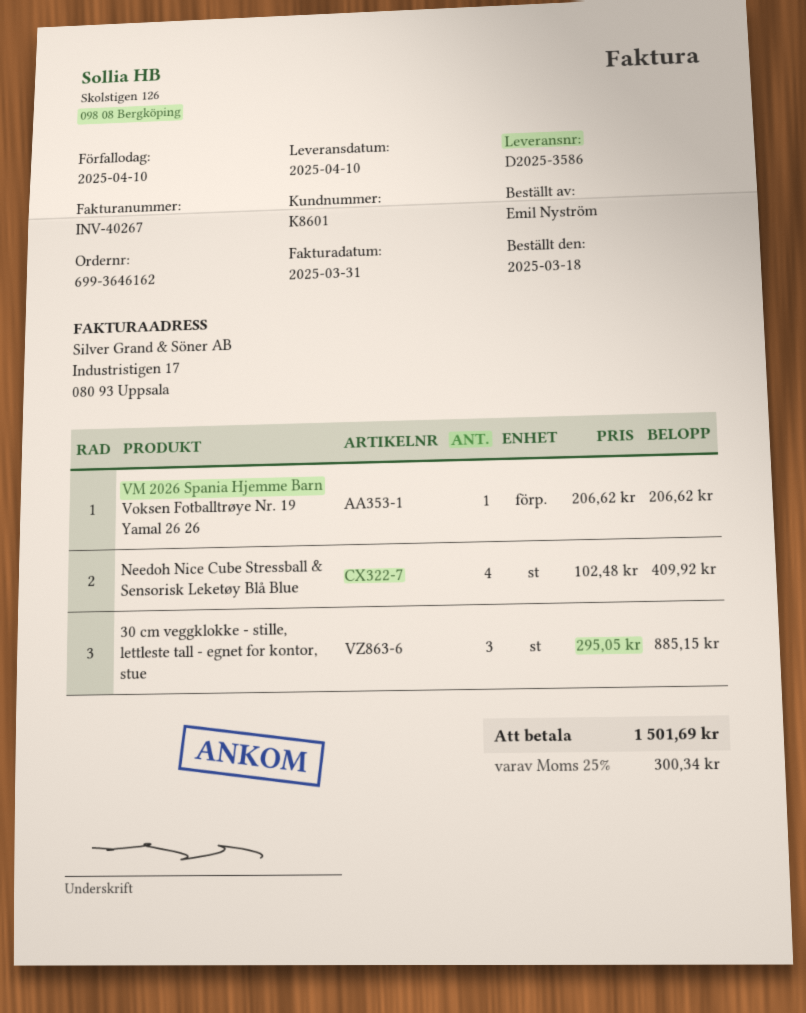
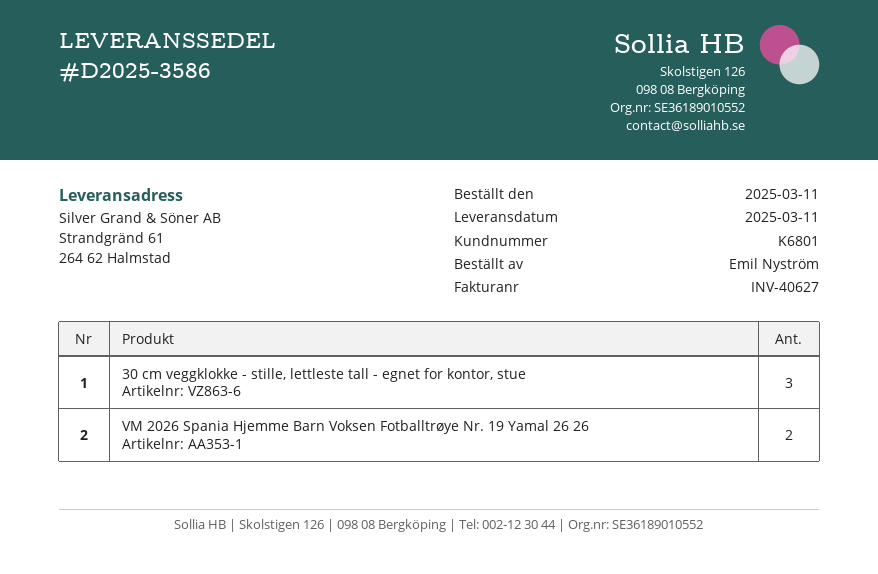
order date: 2025-03-18 -> 2025-03-11
delivery date: 2025-04-10 -> 2025-03-11
invoice number: INV-40267 -> INV-40627
customer number: K8601 -> K6801
VM 2026 Spania Hjemme Barn Voksen Fotballtrøye Nr. 19 Yamal 26 26: 1 -> 2
Needoh Nice Cube Stressball & Sensorisk Leketøy Blå Blue: 4 -> none

